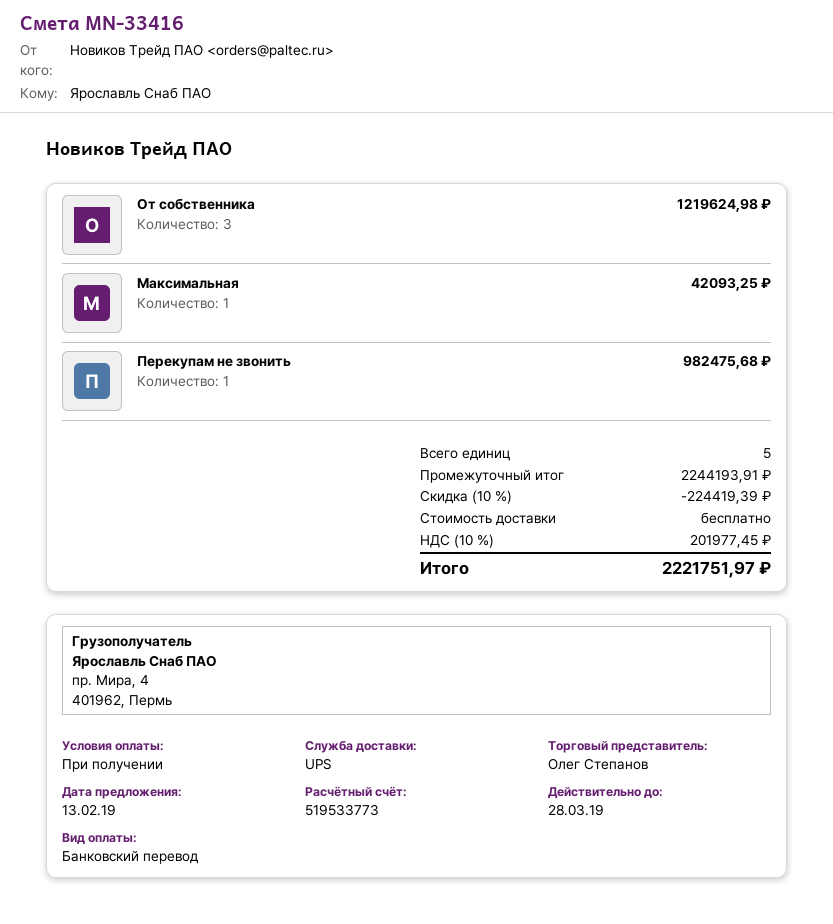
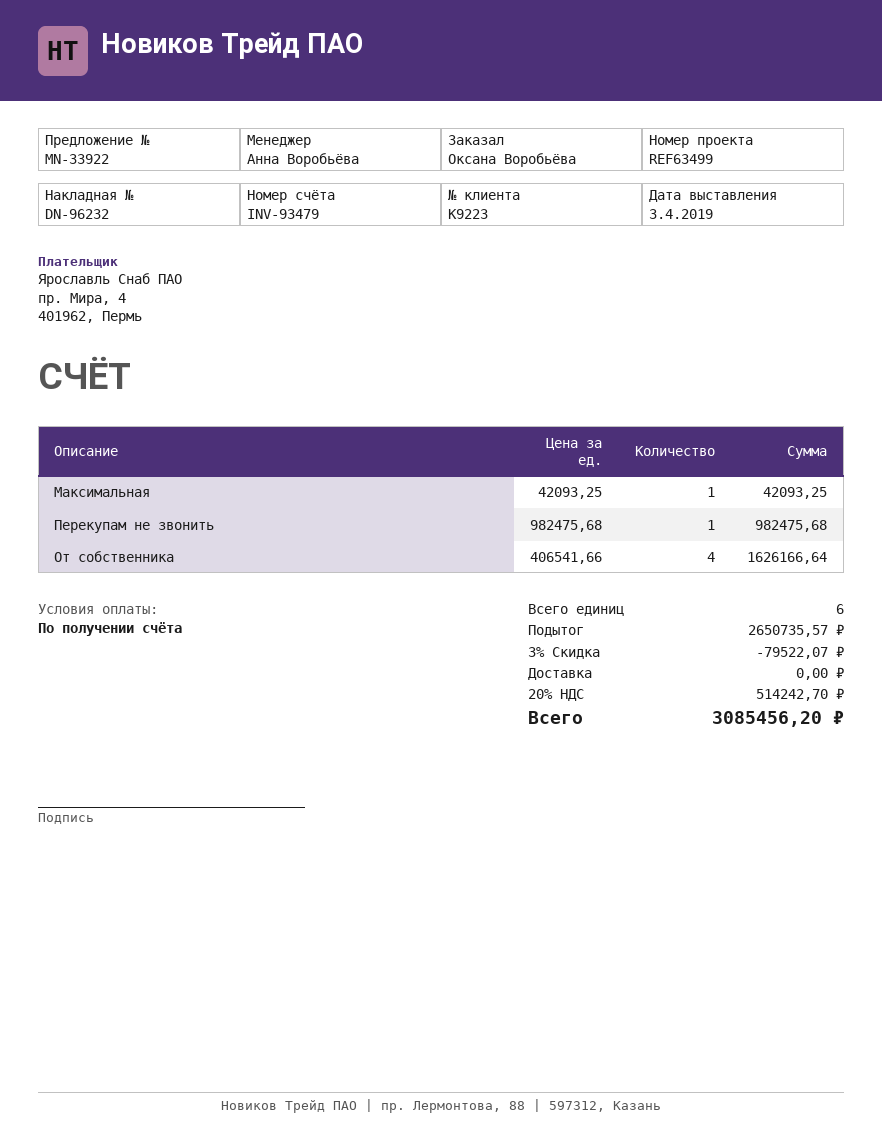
quote number: MN-33416 -> MN-33922
sales rep: Олег Степанов -> Анна Воробьёва
От собственника: 3 for 1219624.98 -> 4 for 1626166.64
total quantity: 5 -> 6
subtotal: 2244193.91 -> 2650735.57
discount: 10% = 224419.39 -> 3% = 79522.07
tax: 10% = 201977.45 -> 20% = 514242.70
total: 2221751.97 -> 3085456.20

